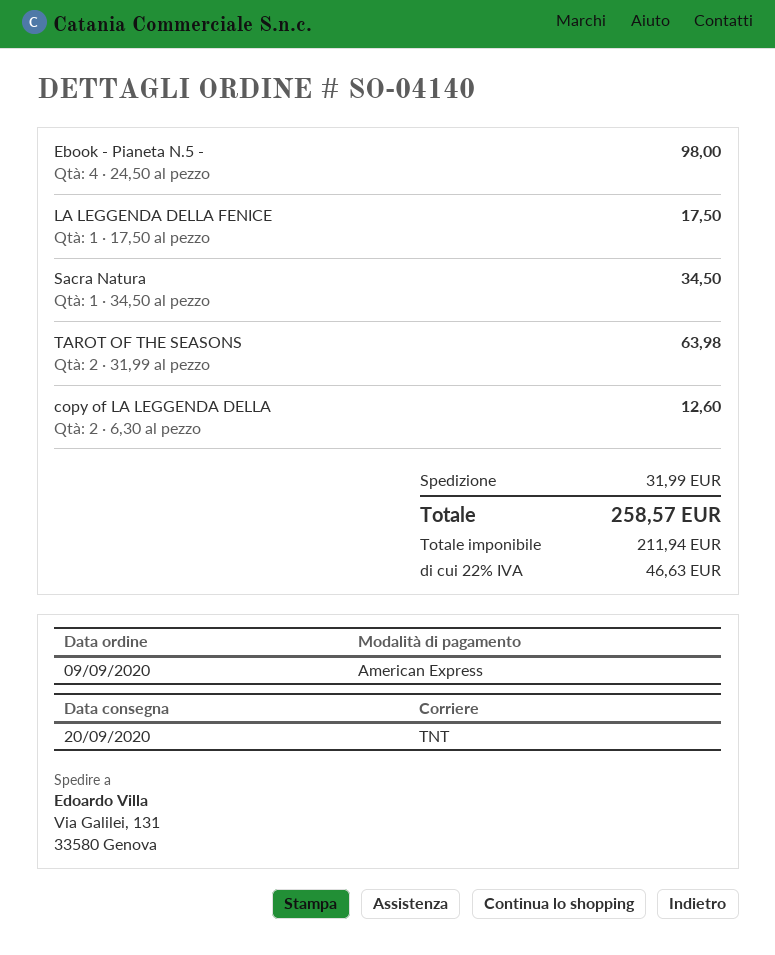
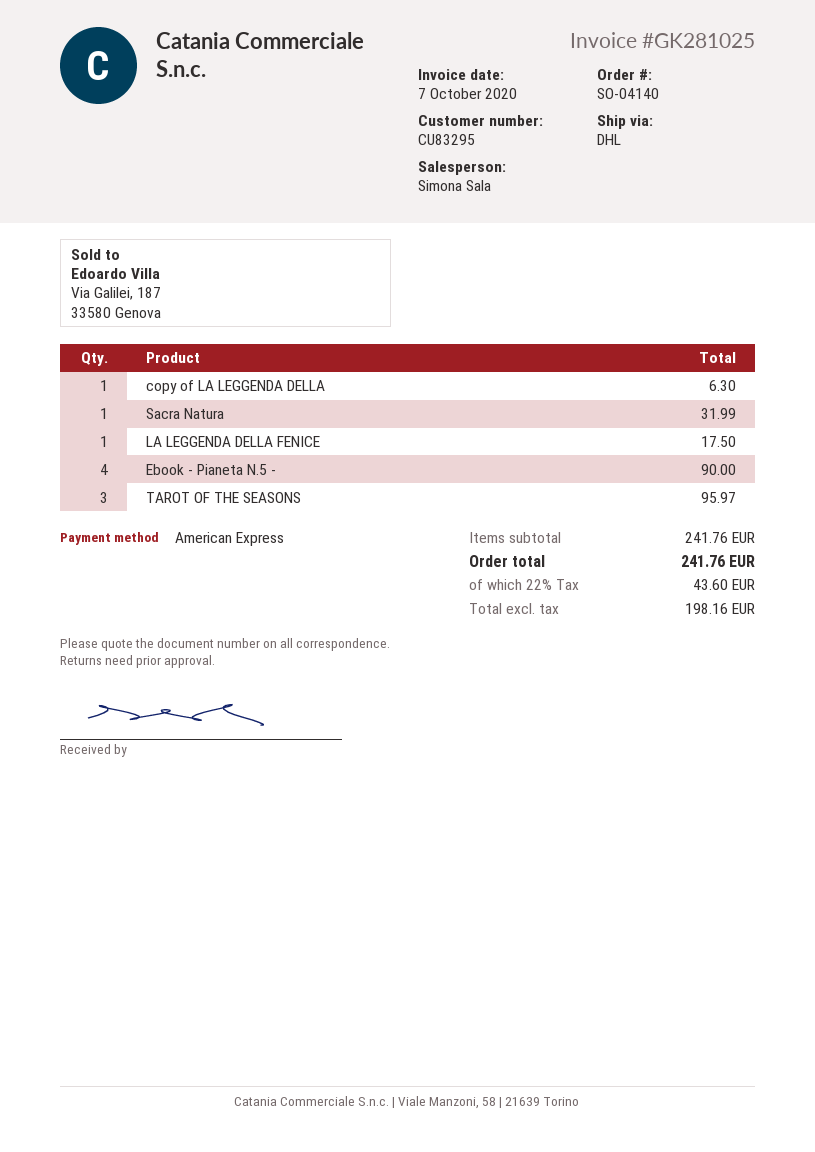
shipping method: TNT -> DHL
Ebook - Pianeta N.5 -: 4 for 98.00 -> 4 for 90.00
Sacra Natura: 1 for 34.50 -> 1 for 31.99
TAROT OF THE SEASONS: 2 for 63.98 -> 3 for 95.97
copy of LA LEGGENDA DELLA: 2 for 12.60 -> 1 for 6.30
shipping: 31.99 -> none
net: 211.94 -> 198.16
tax: 22% = 46.63 -> 22% = 43.60
total: 258.57 -> 241.76

